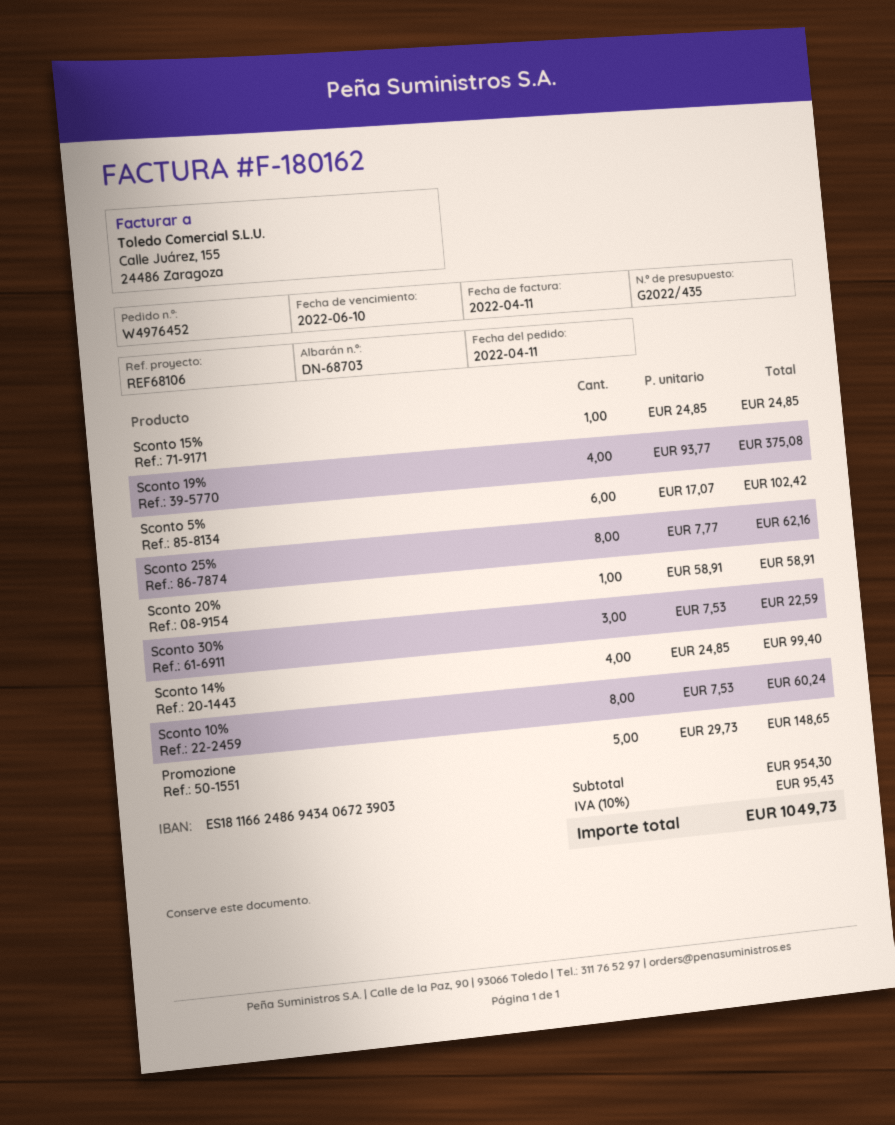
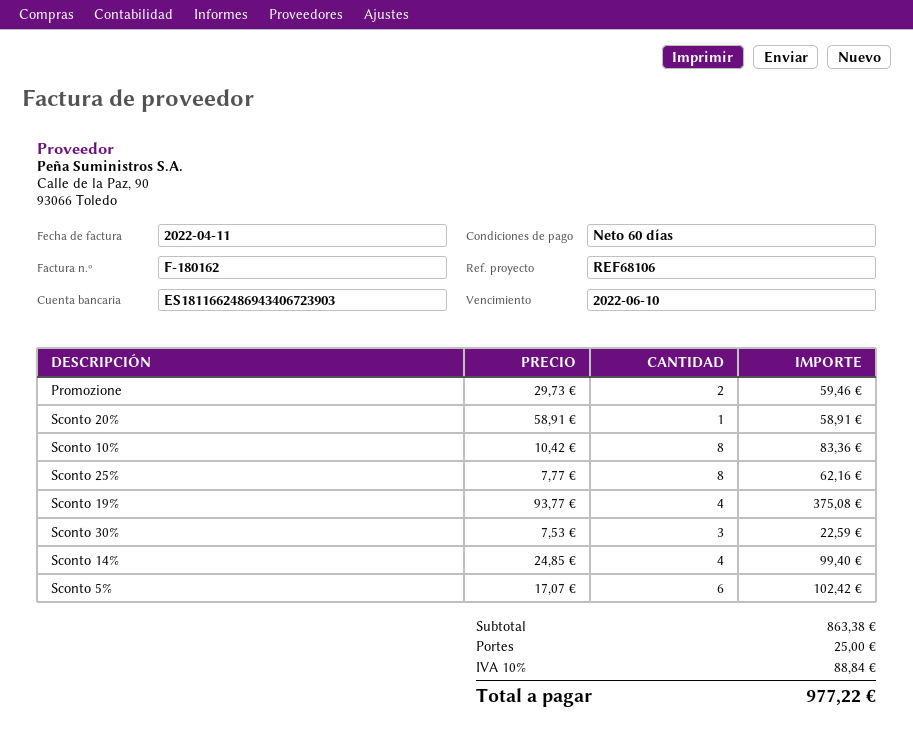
Sconto 15%: 1 x 24.85 = 24.85 -> none
Sconto 10%: 8 x 7.53 = 60.24 -> 8 x 10.42 = 83.36
Promozione: 5 x 29.73 = 148.65 -> 2 x 29.73 = 59.46
subtotal: 954.30 -> 863.38
shipping: none -> 25.00
tax: 10% = 95.43 -> 10% = 88.84
total: 1049.73 -> 977.22

